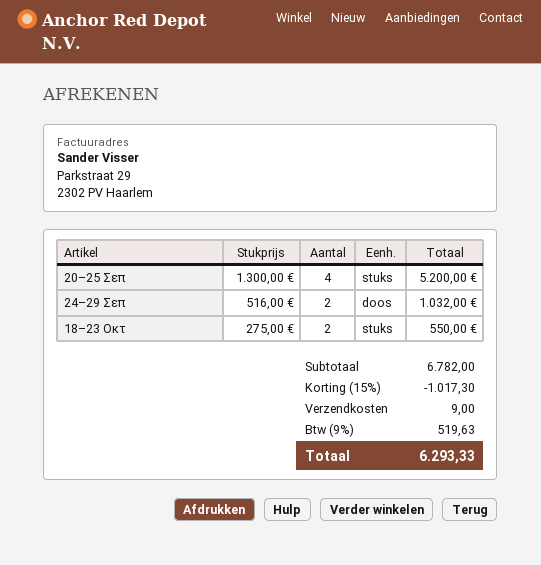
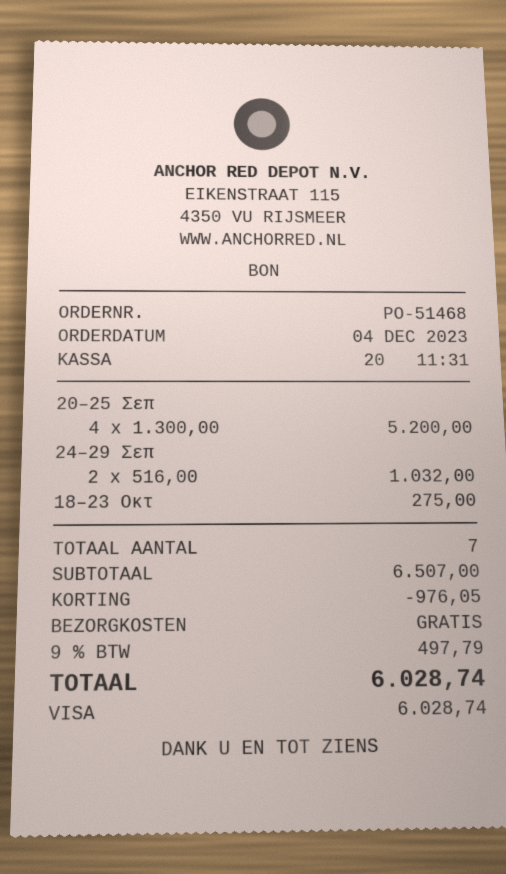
18–23 Οκτ: 2 x 275.00 = 550.00 -> 1 x 275.00 = 275.00
subtotal: 6782.00 -> 6507.00
discount: 1017.30 -> 976.05
shipping: 9.00 -> 0.00
tax: 9% = 519.63 -> 9% = 497.79
total: 6293.33 -> 6028.74

